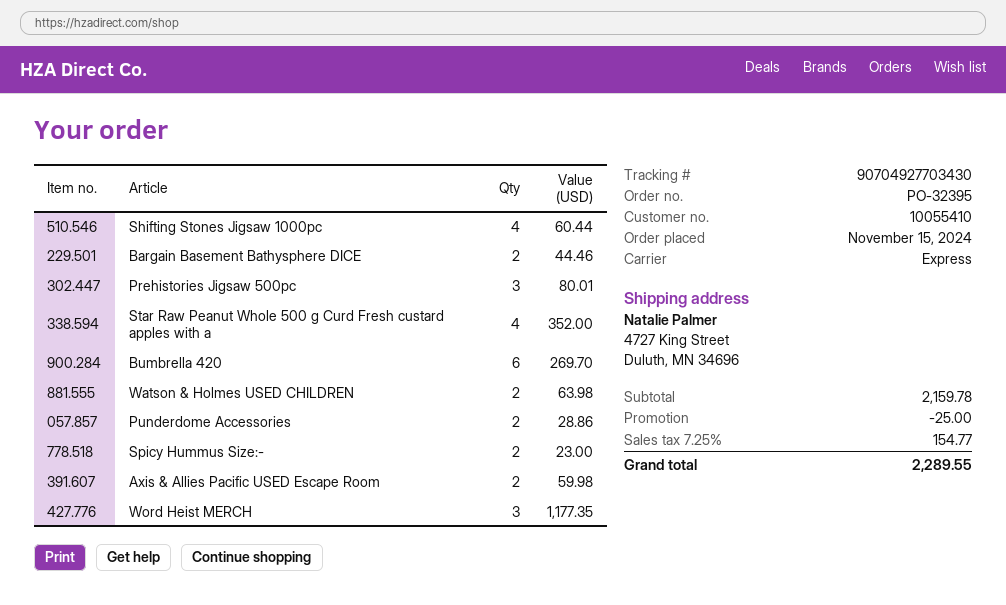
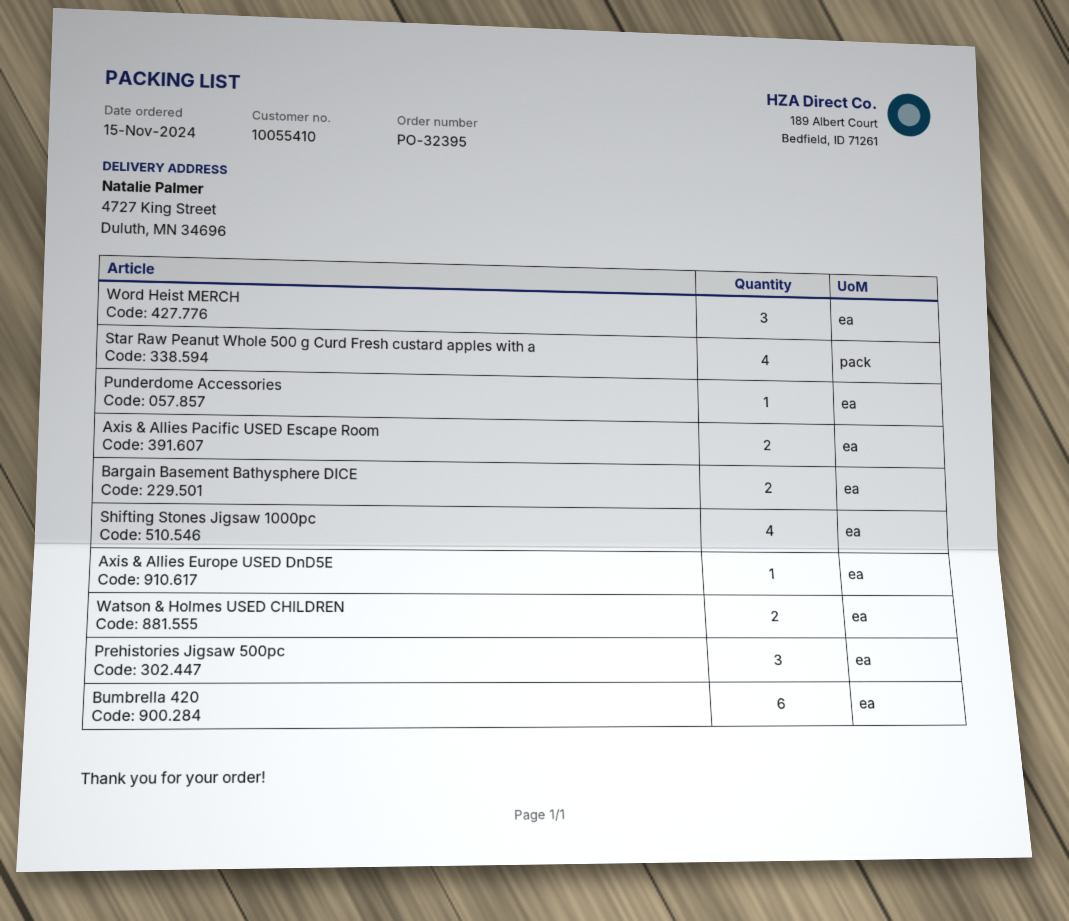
Punderdome Accessories: 2 -> 1
Spicy Hummus Size:-: 2 -> none
Axis & Allies Europe USED DnD5E: none -> 1

